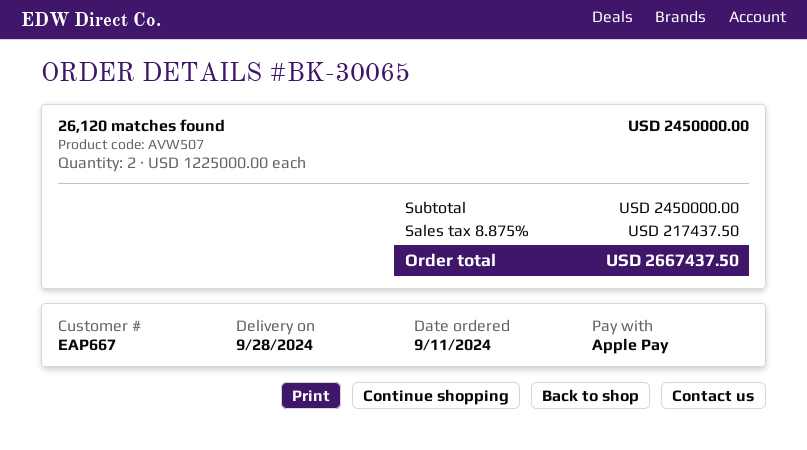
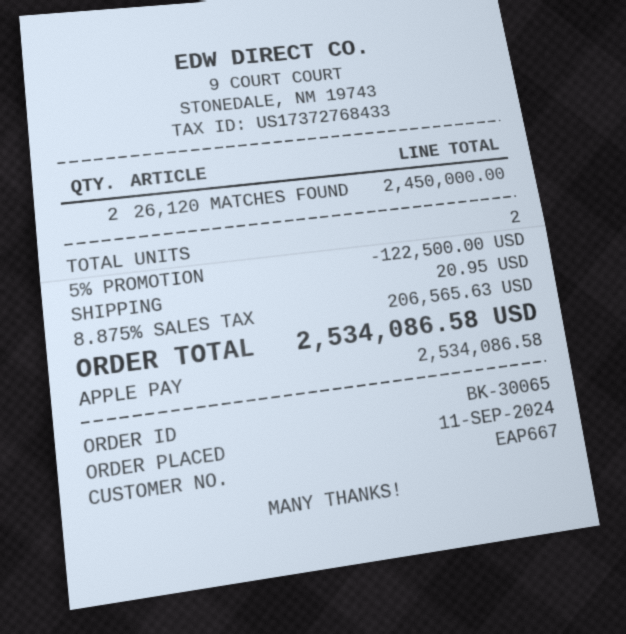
discount: none -> 5% = 122500.00
shipping: none -> 20.95
tax: 8.875% = 217437.50 -> 8.875% = 206565.63
total: 2667437.50 -> 2534086.58

